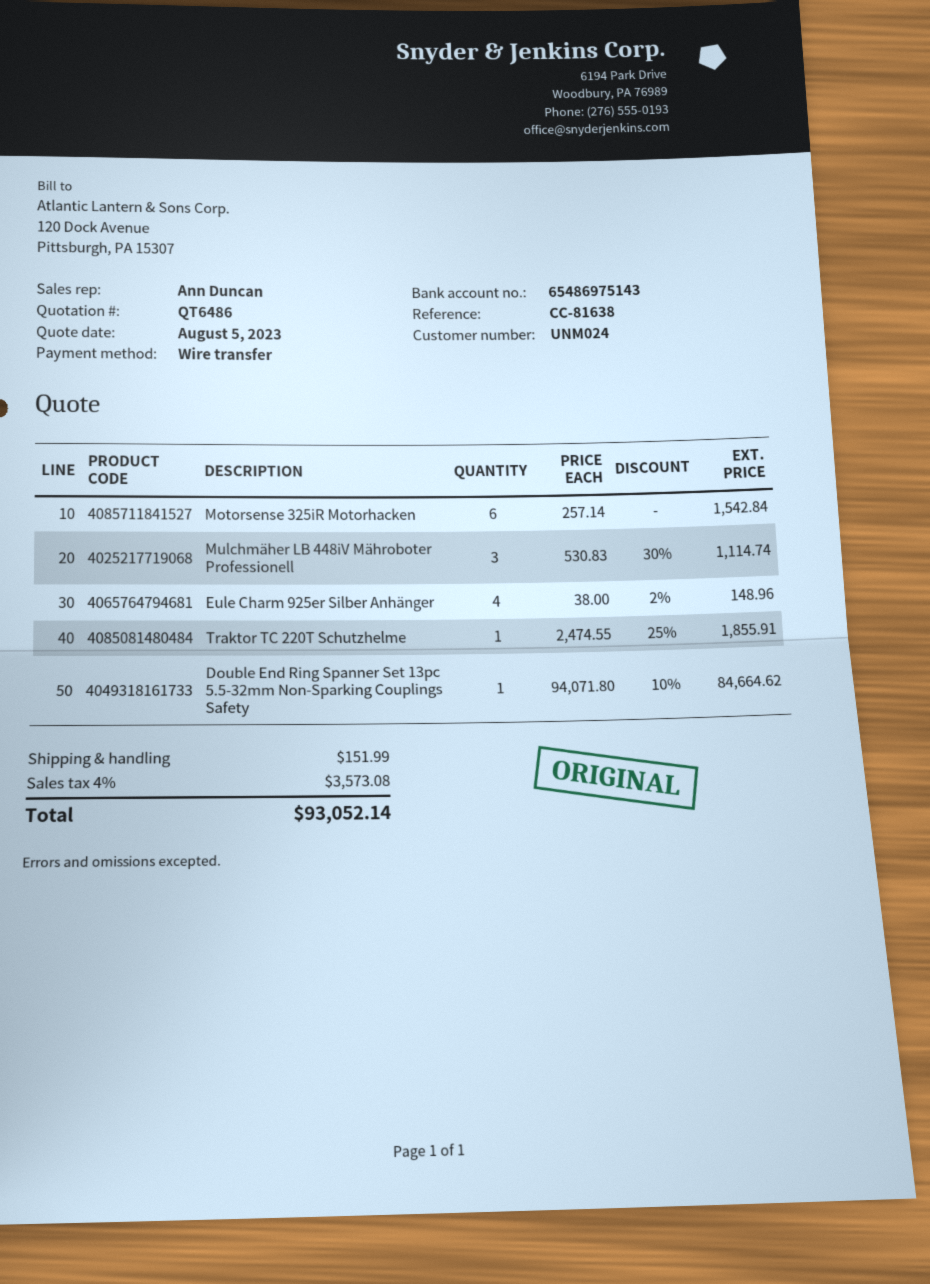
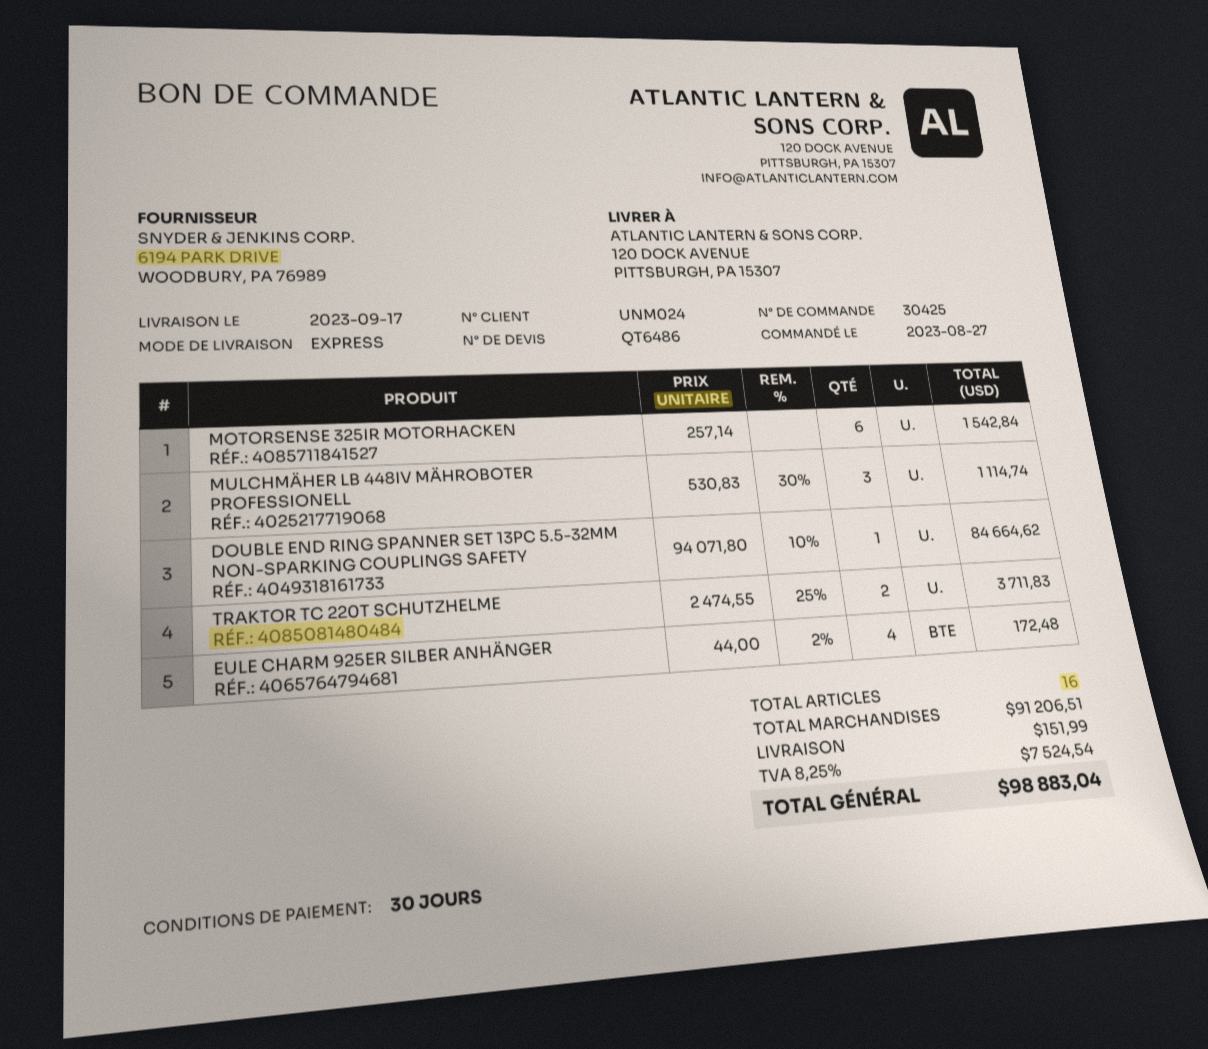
Eule Charm 925er Silber Anhänger: 4 x 38.00 - 2% = 148.96 -> 4 x 44.00 - 2% = 172.48
Traktor TC 220T Schutzhelme: 1 x 2474.55 - 25% = 1855.91 -> 2 x 2474.55 - 25% = 3711.83
tax: 4% = 3573.08 -> 8.25% = 7524.54
total: 93052.14 -> 98883.04

